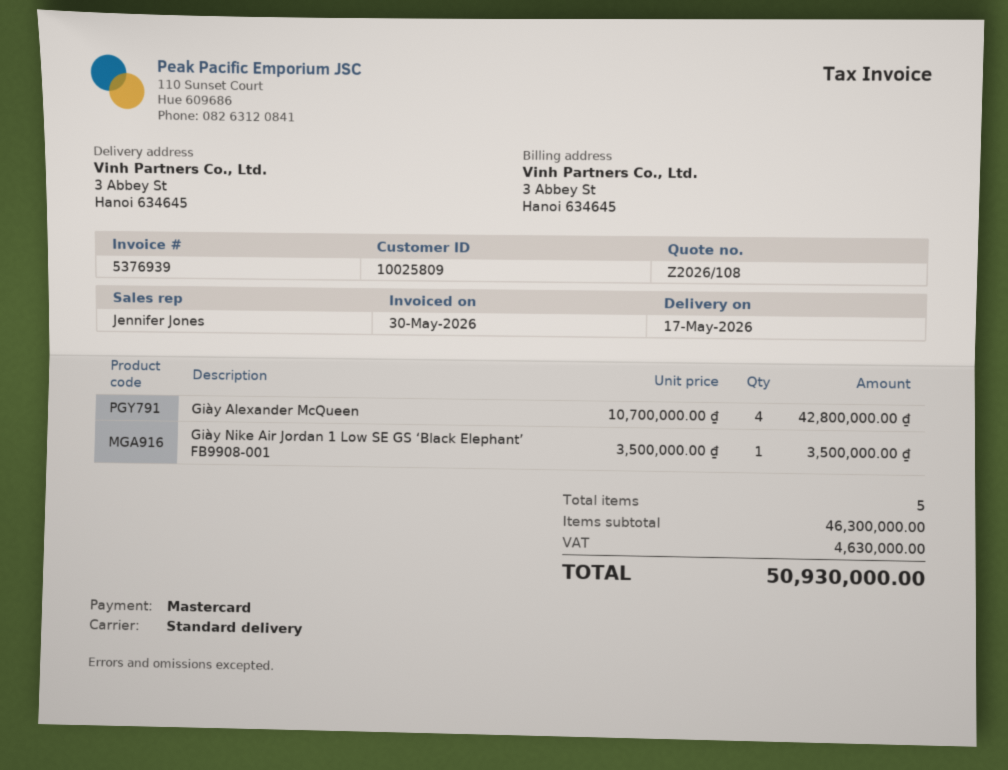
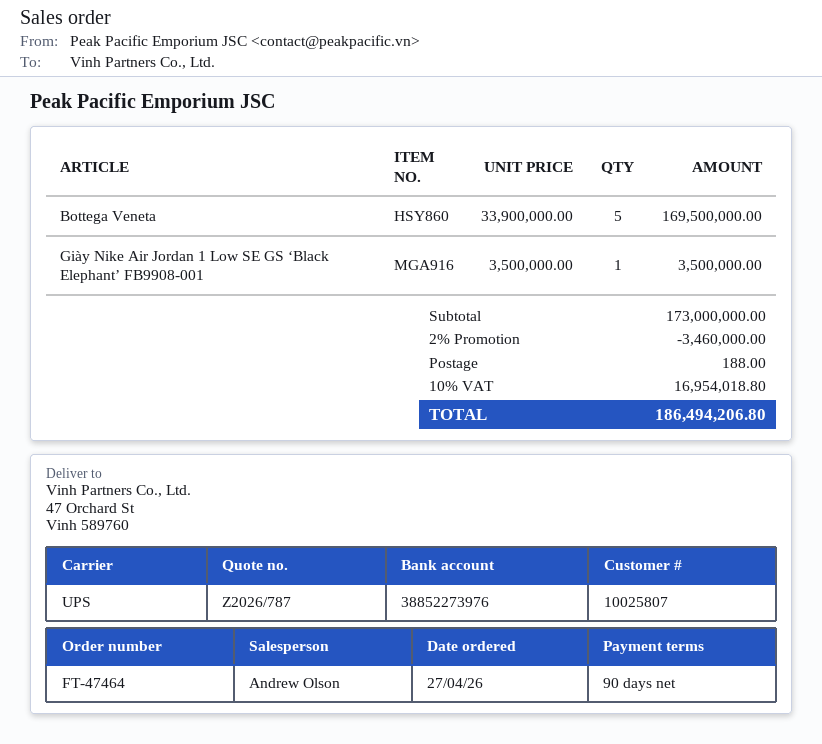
quote number: Z2026/108 -> Z2026/787
customer number: 10025809 -> 10025807
sales rep: Jennifer Jones -> Andrew Olson
shipping method: standard -> UPS
ship to: 3 Abbey St, Hanoi 634645 -> 47 Orchard St, Vinh 589760
Giày Alexander McQueen: 4 x 10700000.00 = 42800000.00 -> none
Bottega Veneta: none -> 5 x 33900000.00 = 169500000.00
subtotal: 46300000.00 -> 173000000.00
discount: none -> 2% = 3460000.00
shipping: none -> 188.00
tax: 4630000.00 -> 16954018.80
total: 50930000.00 -> 186494206.80

